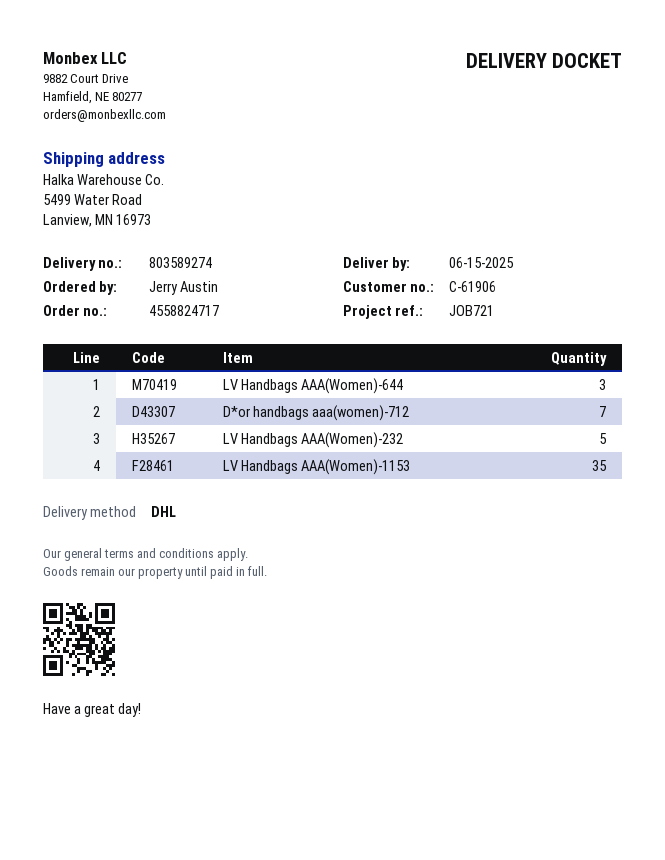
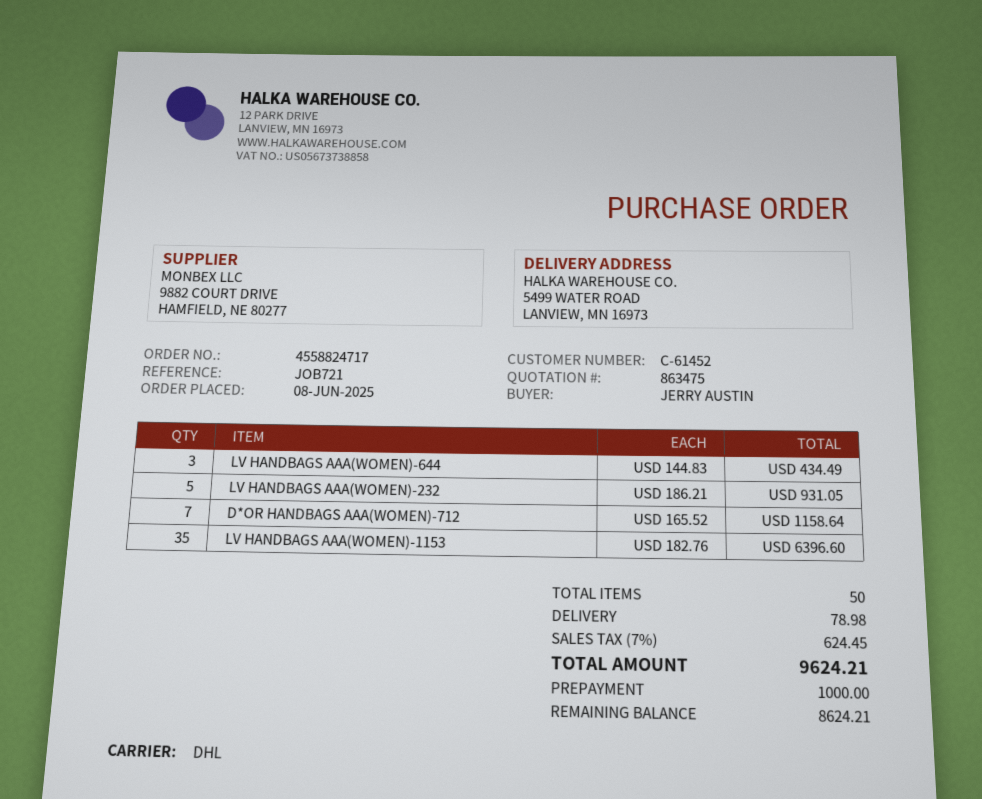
customer number: C-61906 -> C-61452

